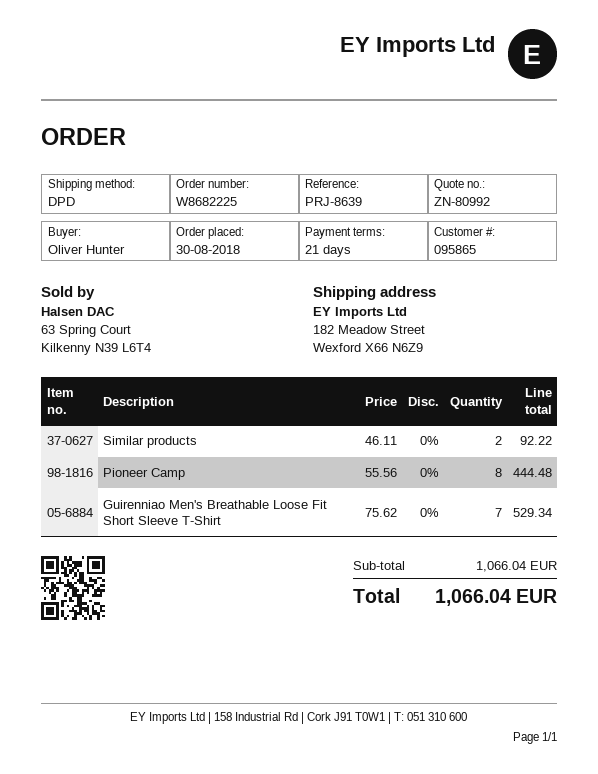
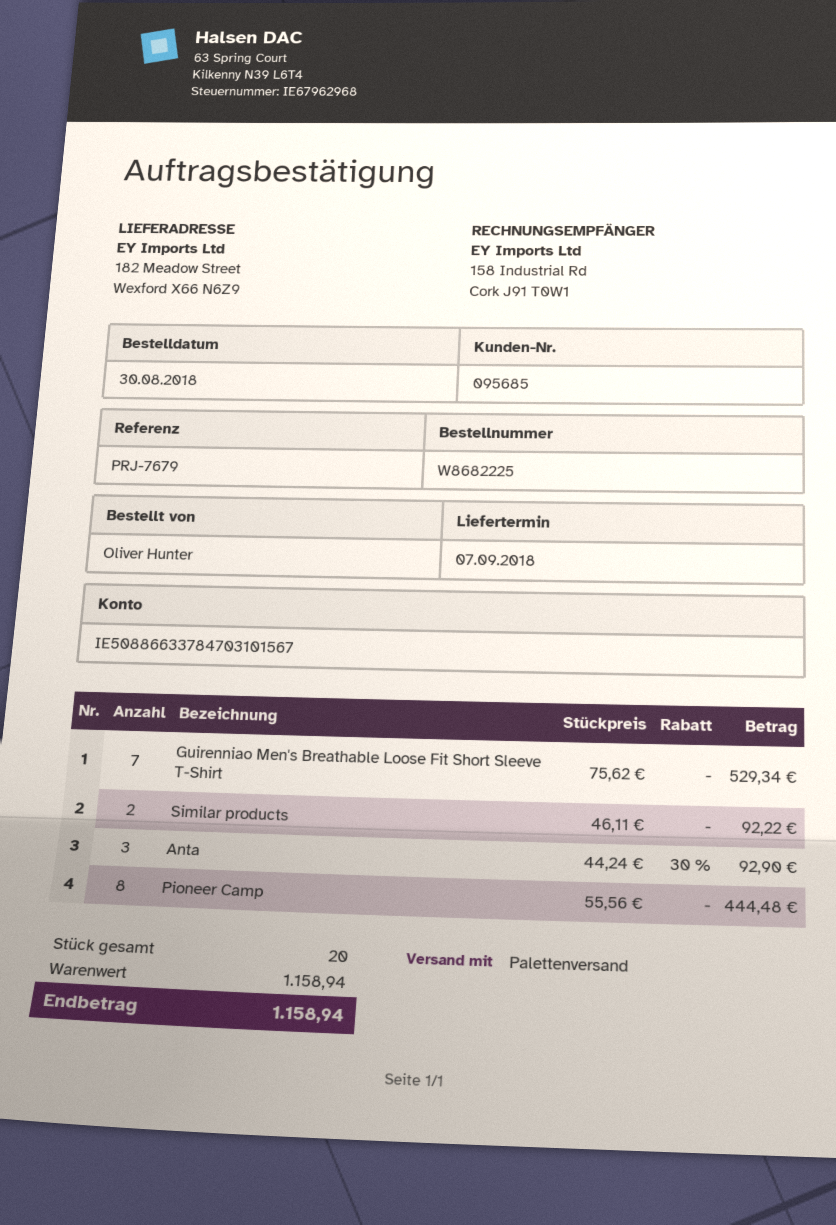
customer number: 095865 -> 095685
reference: PRJ-8639 -> PRJ-7679
shipping method: DPD -> pallet freight
Anta: none -> 3 x 44.24 - 30% = 92.90
subtotal: 1066.04 -> 1158.94
total: 1066.04 -> 1158.94

